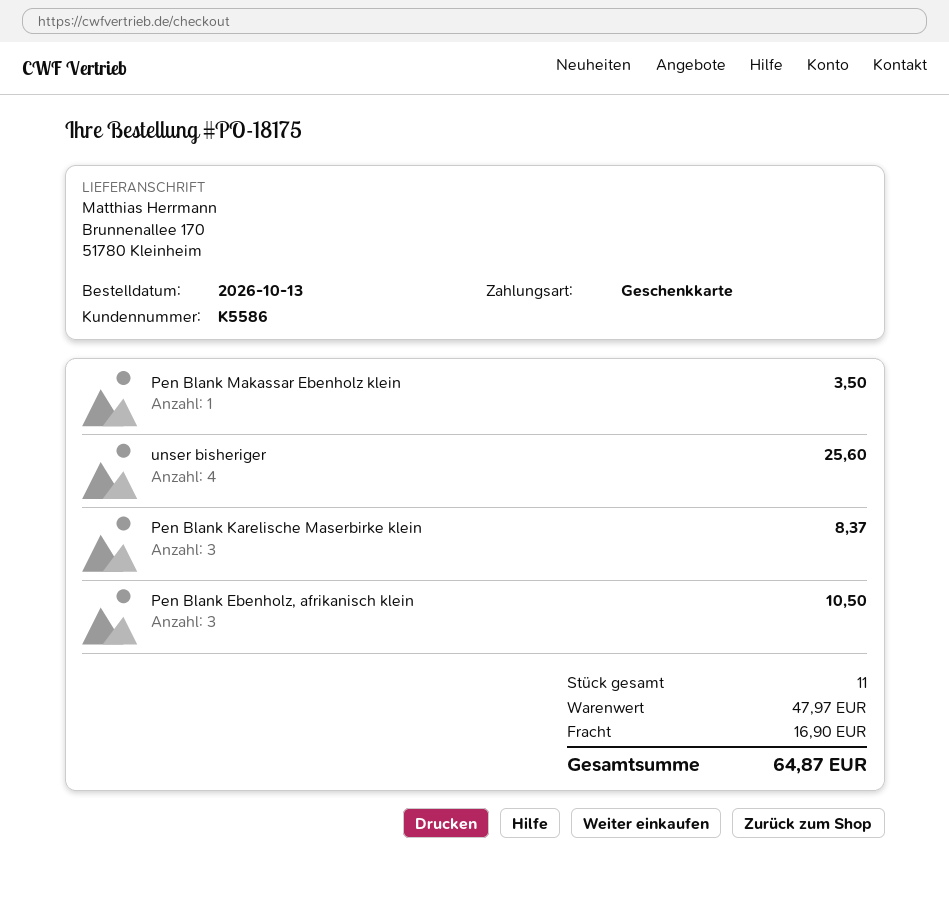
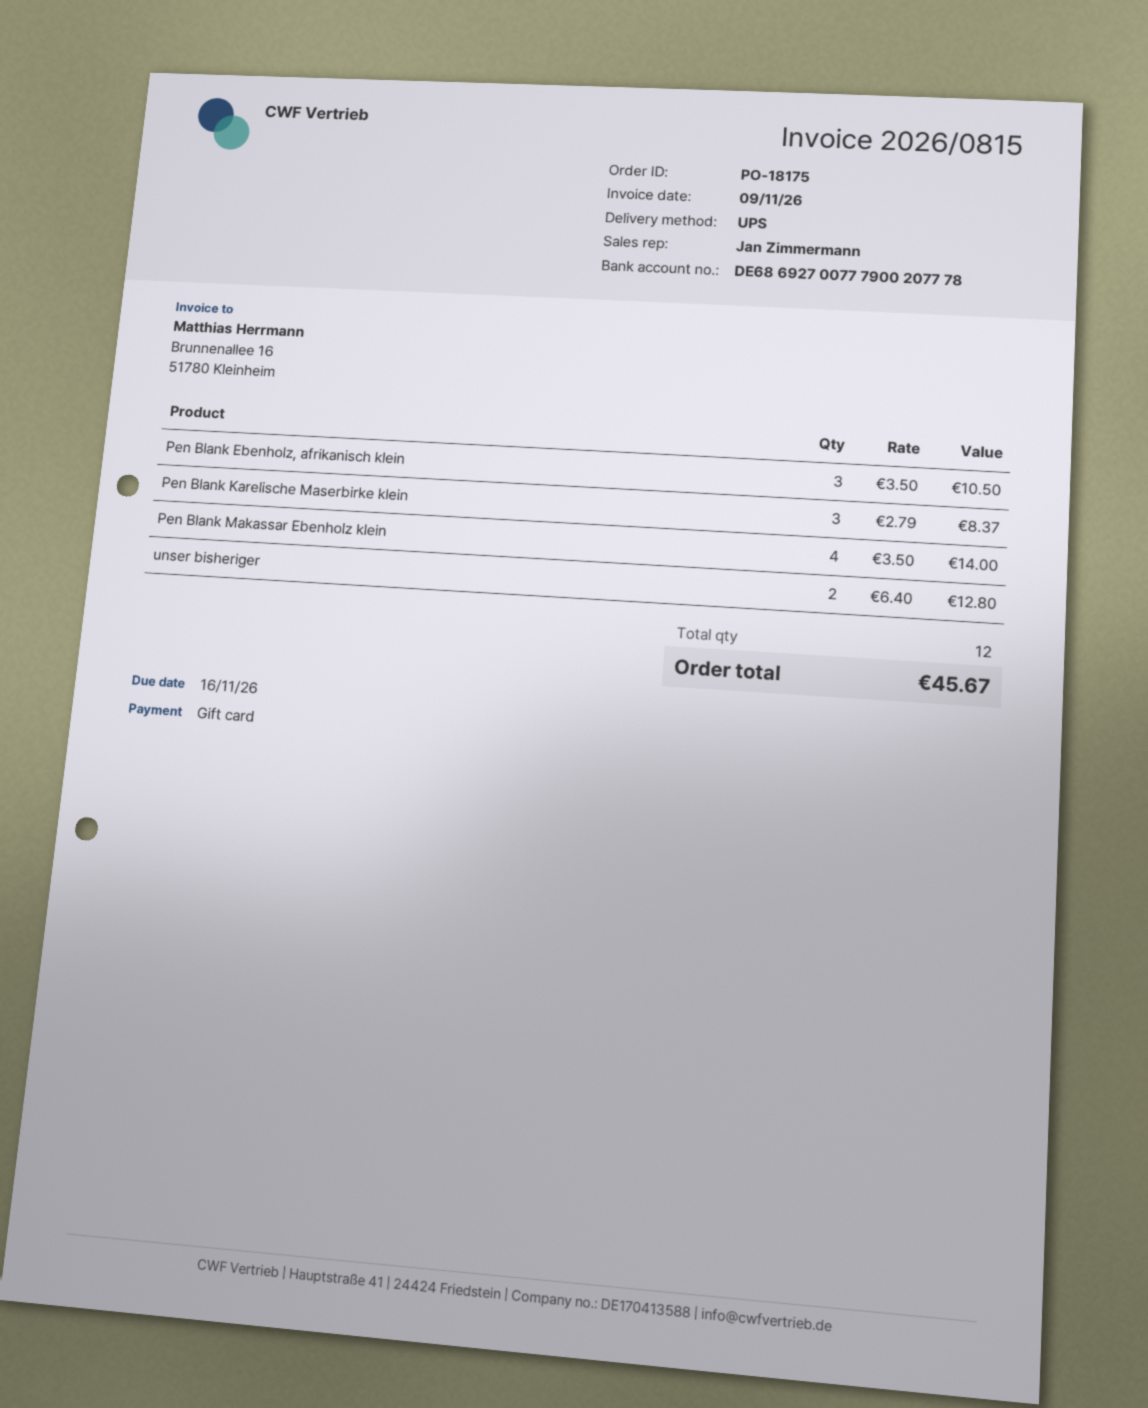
Pen Blank Makassar Ebenholz klein: 1 for 3.50 -> 4 for 14.00
unser bisheriger: 4 for 25.60 -> 2 for 12.80
total quantity: 11 -> 12
shipping: 16.90 -> none
total: 64.87 -> 45.67

